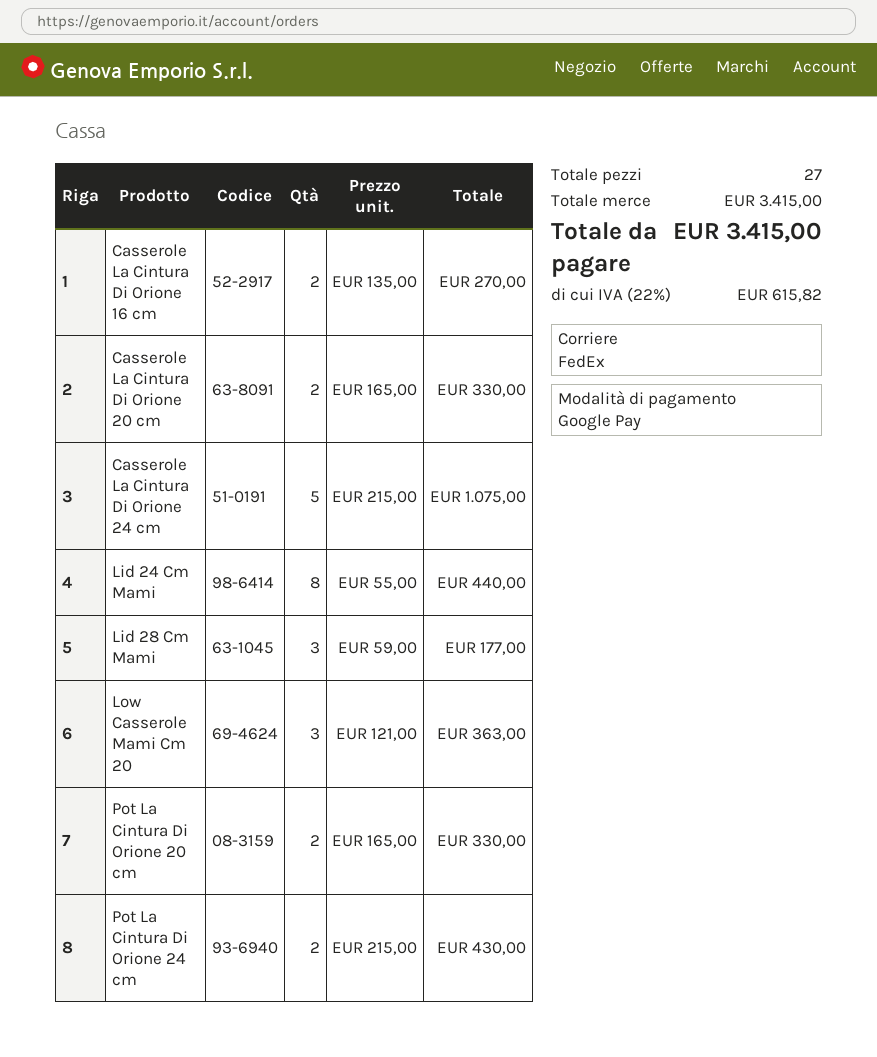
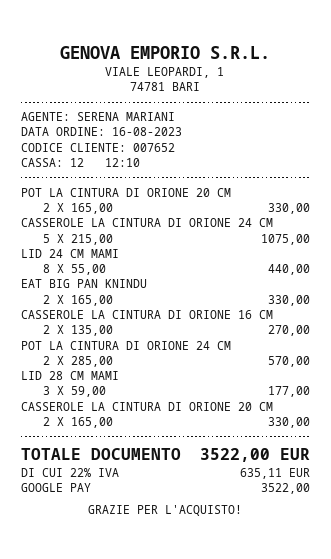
Low Casserole Mami Cm 20: 3 x 121.00 = 363.00 -> none
Pot La Cintura Di Orione 24 cm: 2 x 215.00 = 430.00 -> 2 x 285.00 = 570.00
EAT BIG PAN KNINDU: none -> 2 x 165.00 = 330.00
tax: 22% = 615.82 -> 22% = 635.11
total: 3415.00 -> 3522.00

